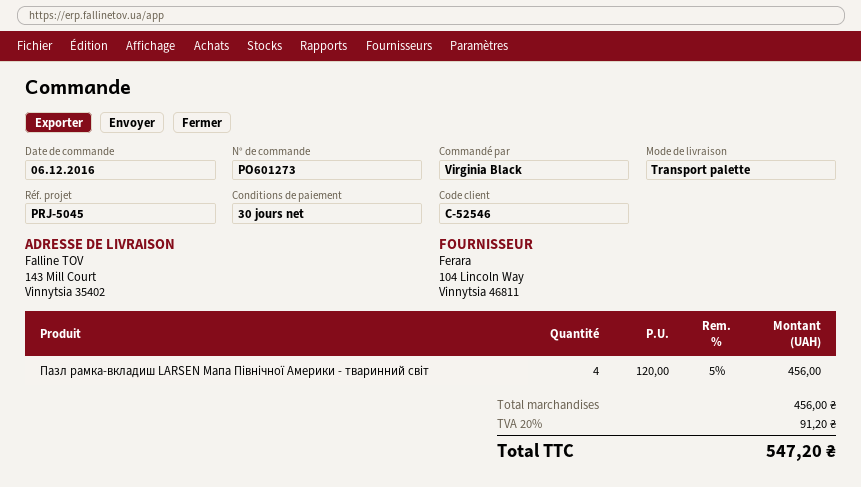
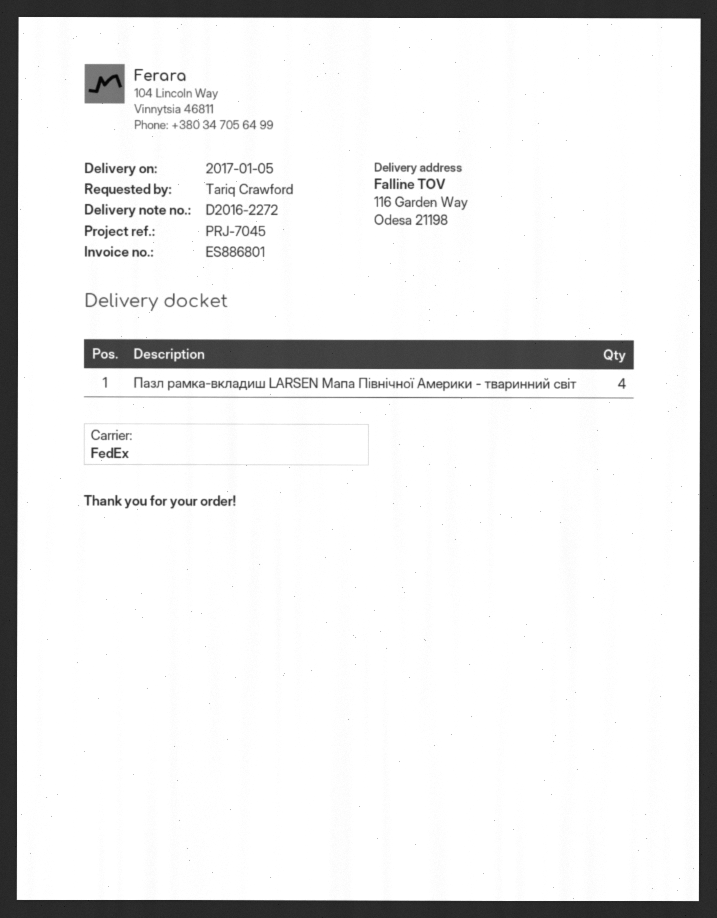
reference: PRJ-5045 -> PRJ-7045
ordered by: Virginia Black -> Tariq Crawford
shipping method: pallet freight -> FedEx
ship to: 143 Mill Court, Vinnytsia 35402 -> 116 Garden Way, Odesa 21198

